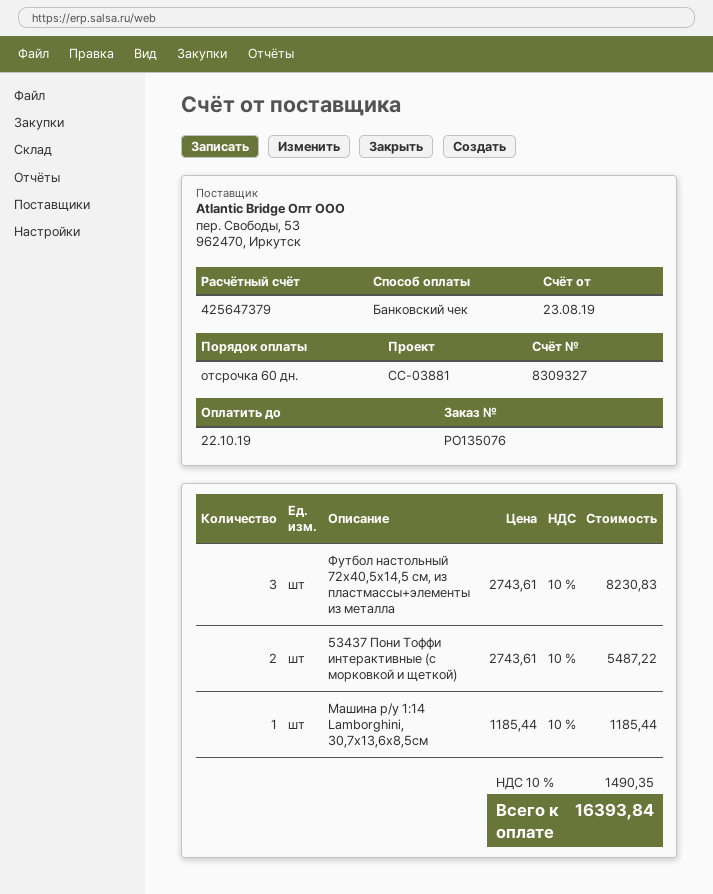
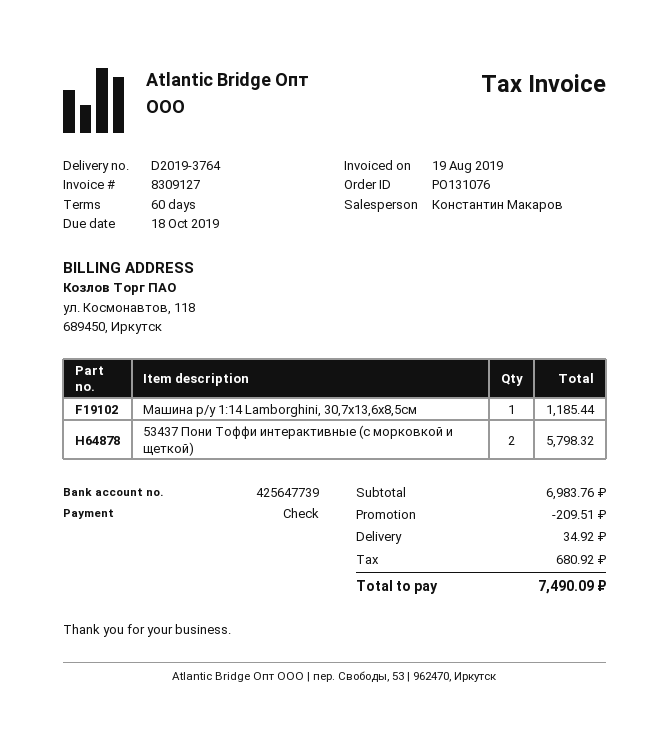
order number: PO135076 -> PO131076
invoice number: 8309327 -> 8309127
invoice date: 2019-08-23 -> 2019-08-19
due date: 2019-10-22 -> 2019-10-18
bank account: 425647379 -> 425647739
Футбол настольный 72х40,5х14,5 см, из пластмассы+элементы из металла: 3 for 8230.83 -> none
53437 Пони Тоффи интерактивные (с морковкой и щеткой): 2 for 5487.22 -> 2 for 5798.32
discount: none -> 209.51
shipping: none -> 34.92
tax: 1490.35 -> 680.92
total: 16393.84 -> 7490.09

